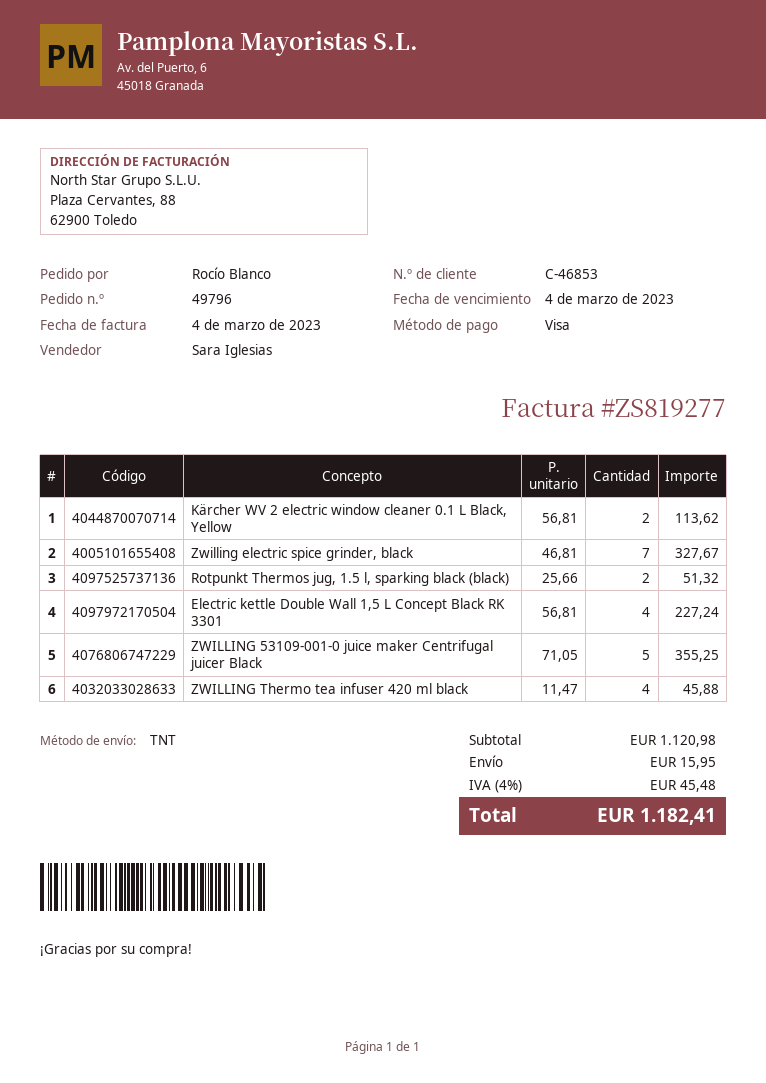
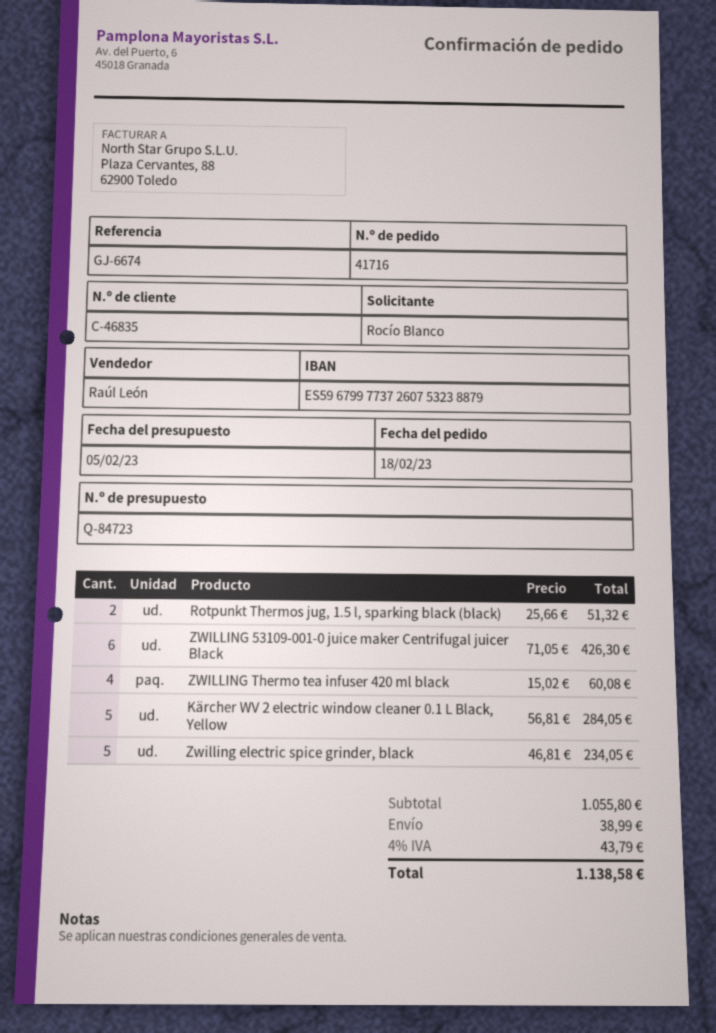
order number: 49796 -> 41716
customer number: C-46853 -> C-46835
sales rep: Sara Iglesias -> Raúl León
Kärcher WV 2 electric window cleaner 0.1 L Black, Yellow: 2 x 56.81 = 113.62 -> 5 x 56.81 = 284.05
Zwilling electric spice grinder, black: 7 x 46.81 = 327.67 -> 5 x 46.81 = 234.05
Electric kettle Double Wall 1,5 L Concept Black RK 3301: 4 x 56.81 = 227.24 -> none
ZWILLING 53109-001-0 juice maker Centrifugal juicer Black: 5 x 71.05 = 355.25 -> 6 x 71.05 = 426.30
ZWILLING Thermo tea infuser 420 ml black: 4 x 11.47 = 45.88 -> 4 x 15.02 = 60.08
subtotal: 1120.98 -> 1055.80
shipping: 15.95 -> 38.99
tax: 4% = 45.48 -> 4% = 43.79
total: 1182.41 -> 1138.58

